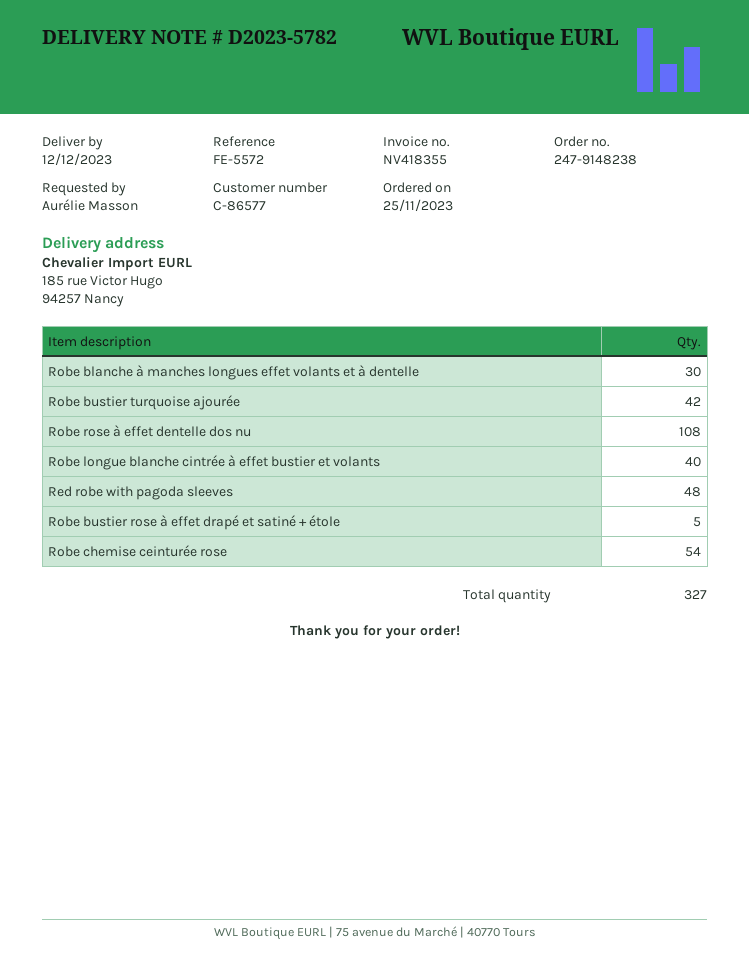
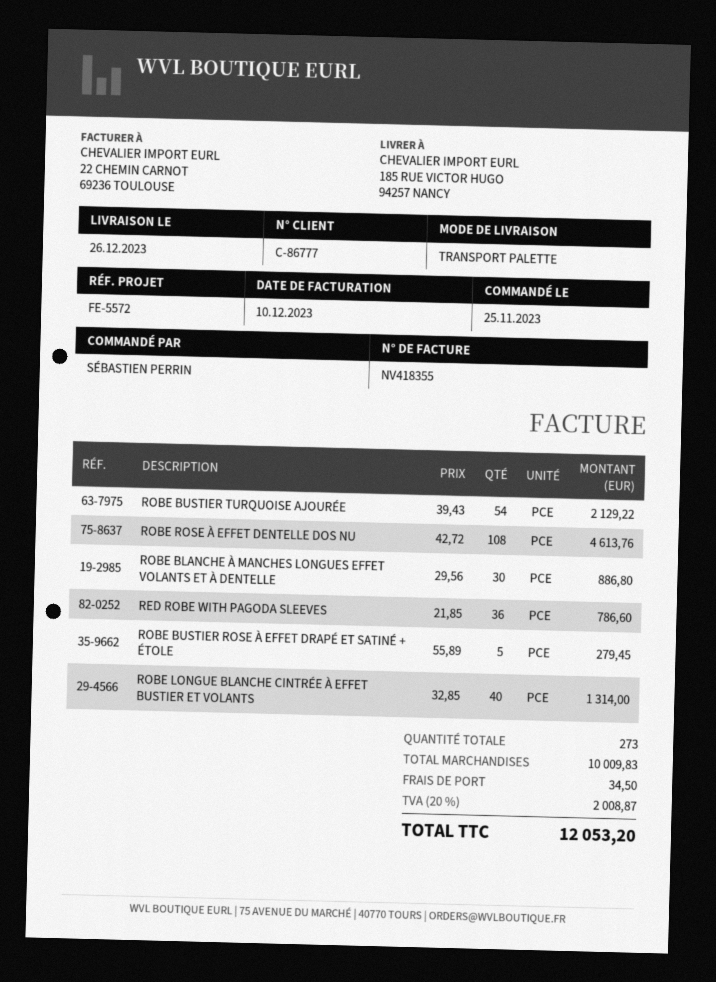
delivery date: 2023-12-12 -> 2023-12-26
customer number: C-86577 -> C-86777
ordered by: Aurélie Masson -> SÉBASTIEN PERRIN
Robe bustier turquoise ajourée: 42 -> 54
Red robe with pagoda sleeves: 48 -> 36
Robe chemise ceinturée rose: 54 -> none
total quantity: 327 -> 273

